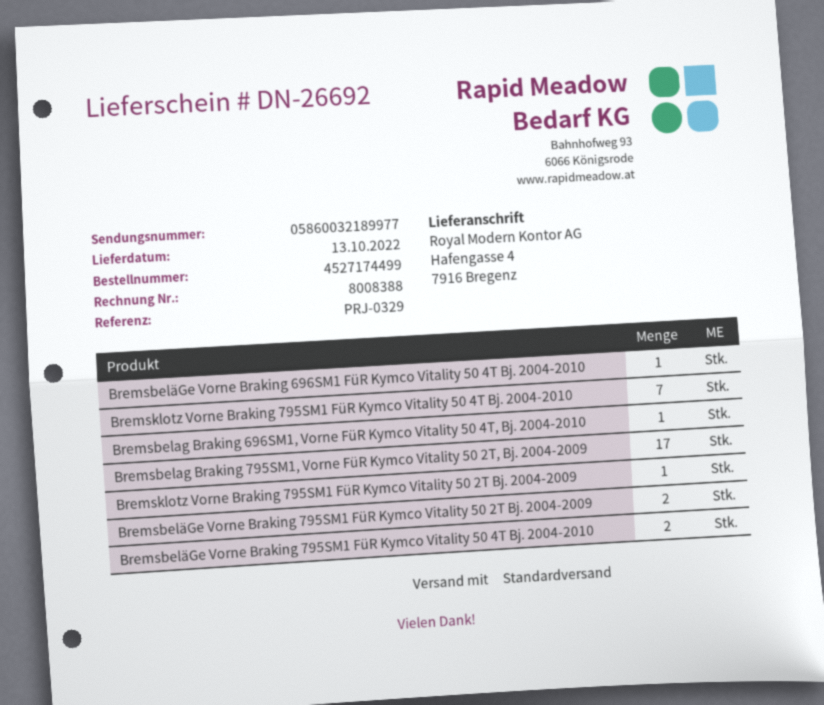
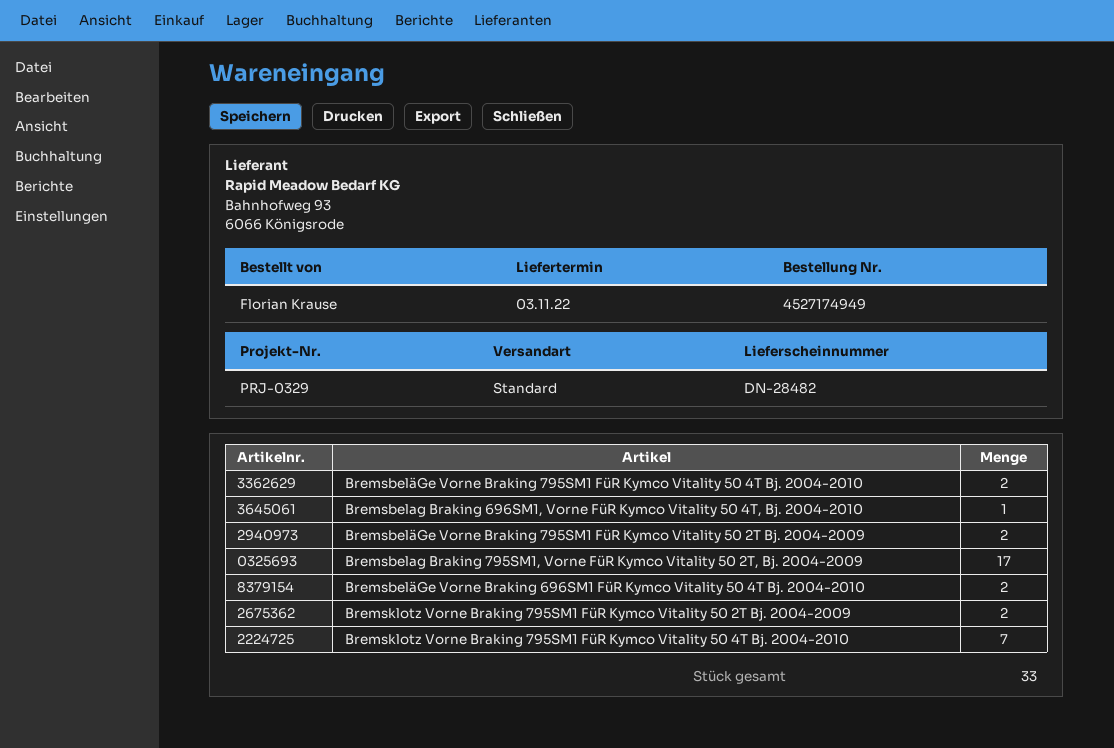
order number: 4527174499 -> 4527174949
delivery note number: DN-26692 -> DN-28482
delivery date: 2022-10-13 -> 2022-11-03
BremsbeläGe Vorne Braking 696SM1 FüR Kymco Vitality 50 4T Bj. 2004-2010: 1 -> 2
Bremsklotz Vorne Braking 795SM1 FüR Kymco Vitality 50 2T Bj. 2004-2009: 1 -> 2

